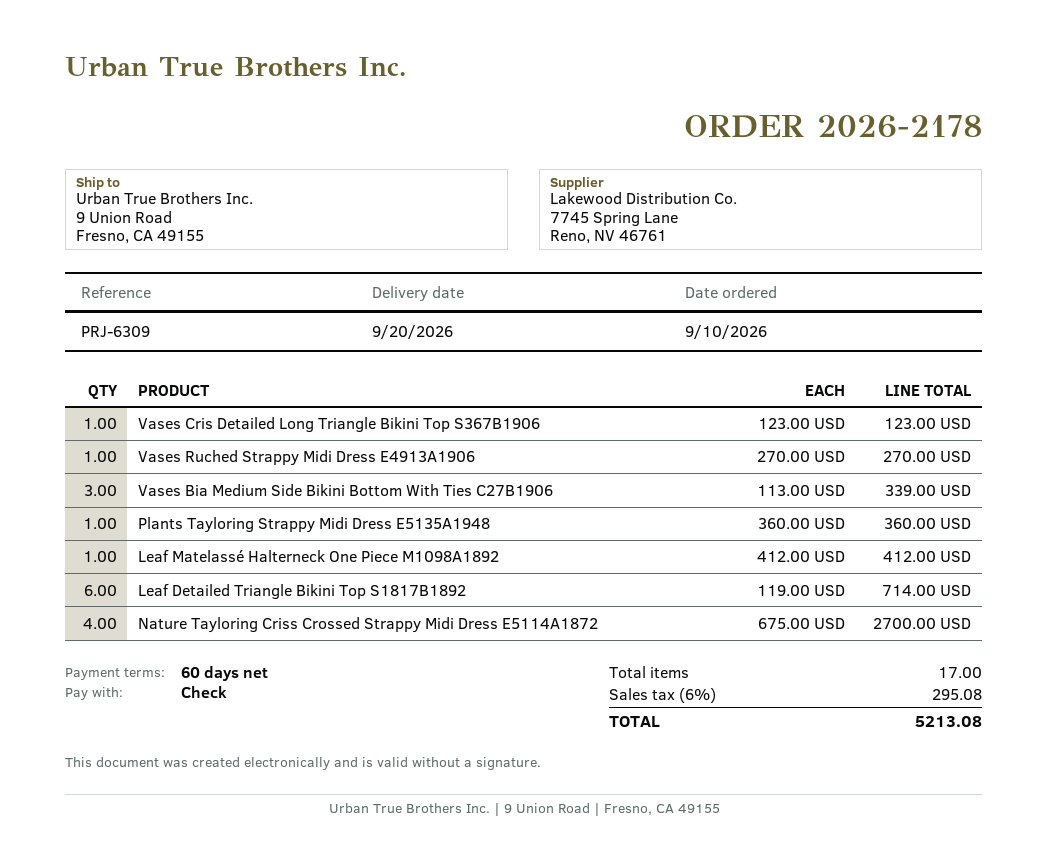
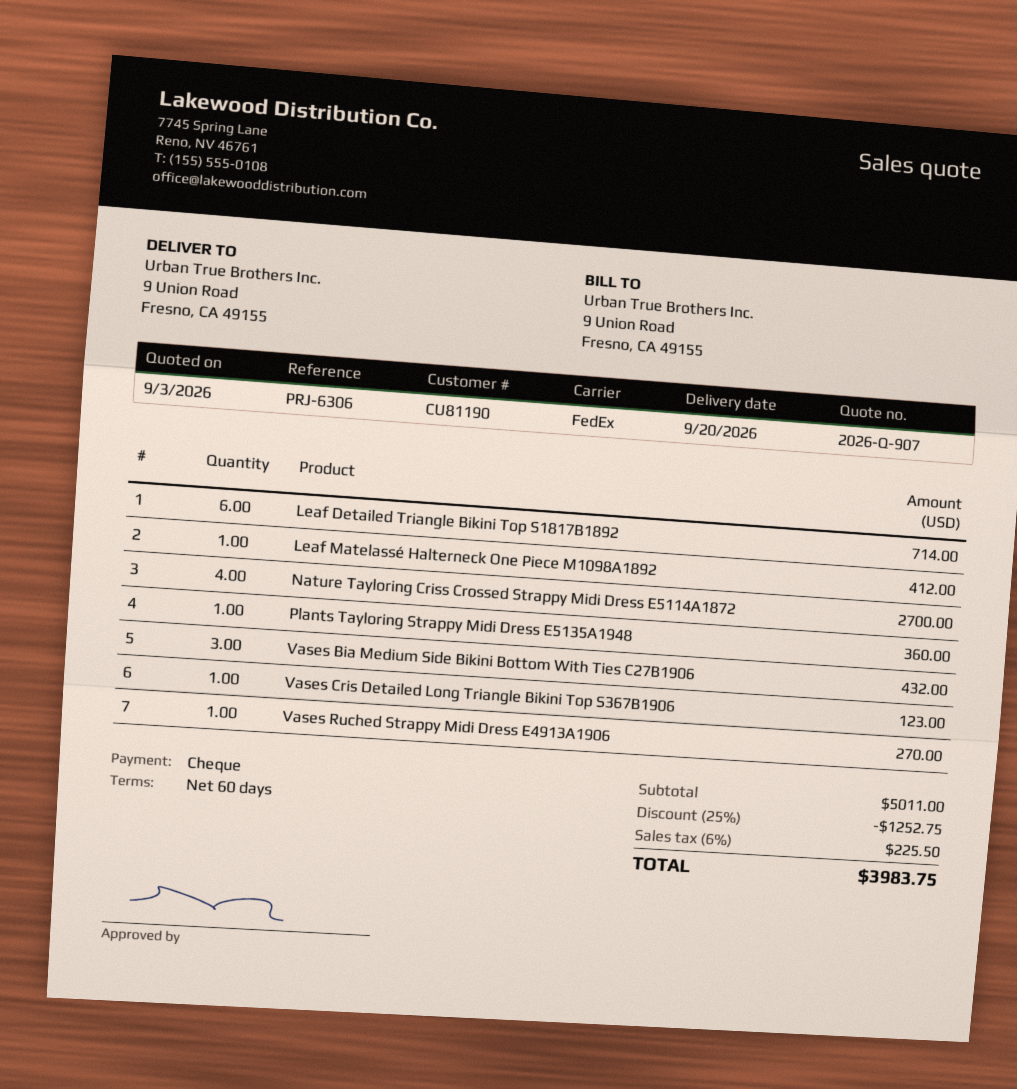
reference: PRJ-6309 -> PRJ-6306
Vases Bia Medium Side Bikini Bottom With Ties C27B1906: 3 for 339.00 -> 3 for 432.00
discount: none -> 25% = 1252.75
tax: 6% = 295.08 -> 6% = 225.50
total: 5213.08 -> 3983.75

